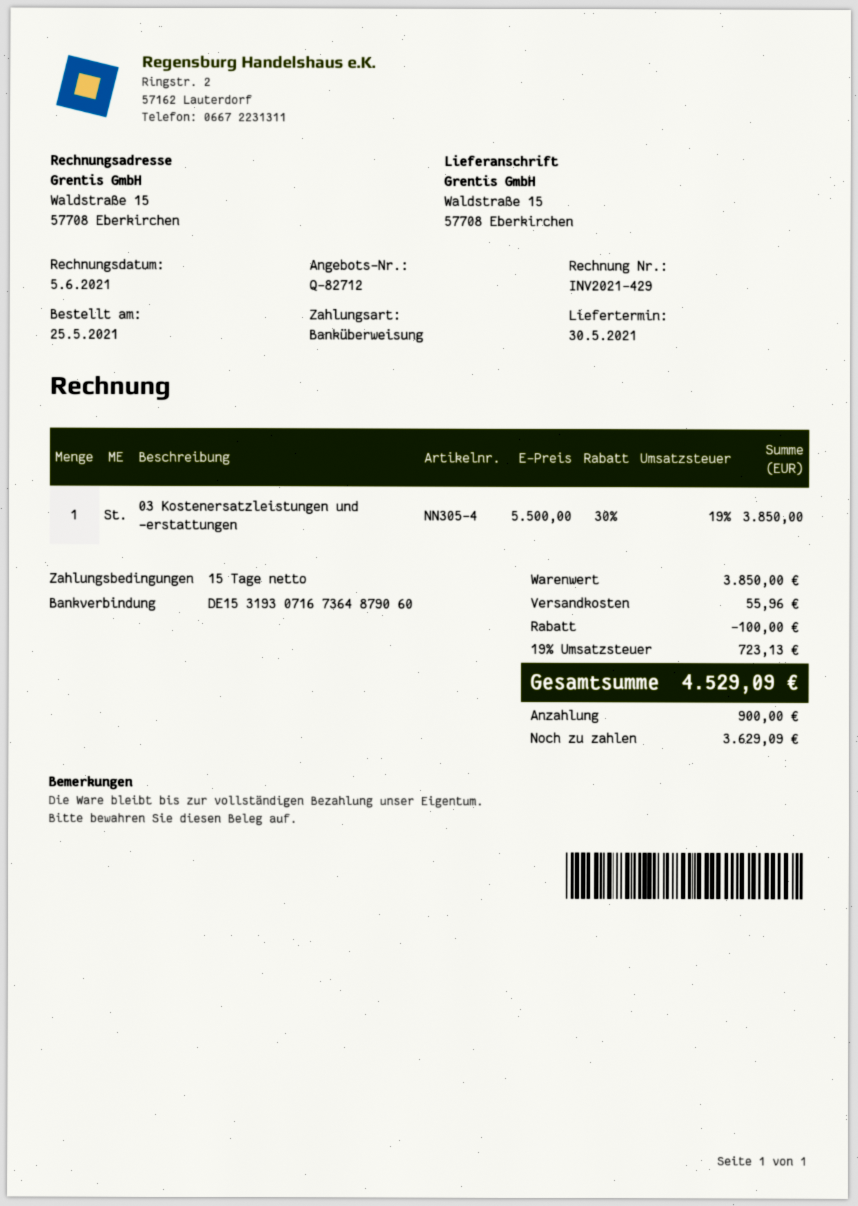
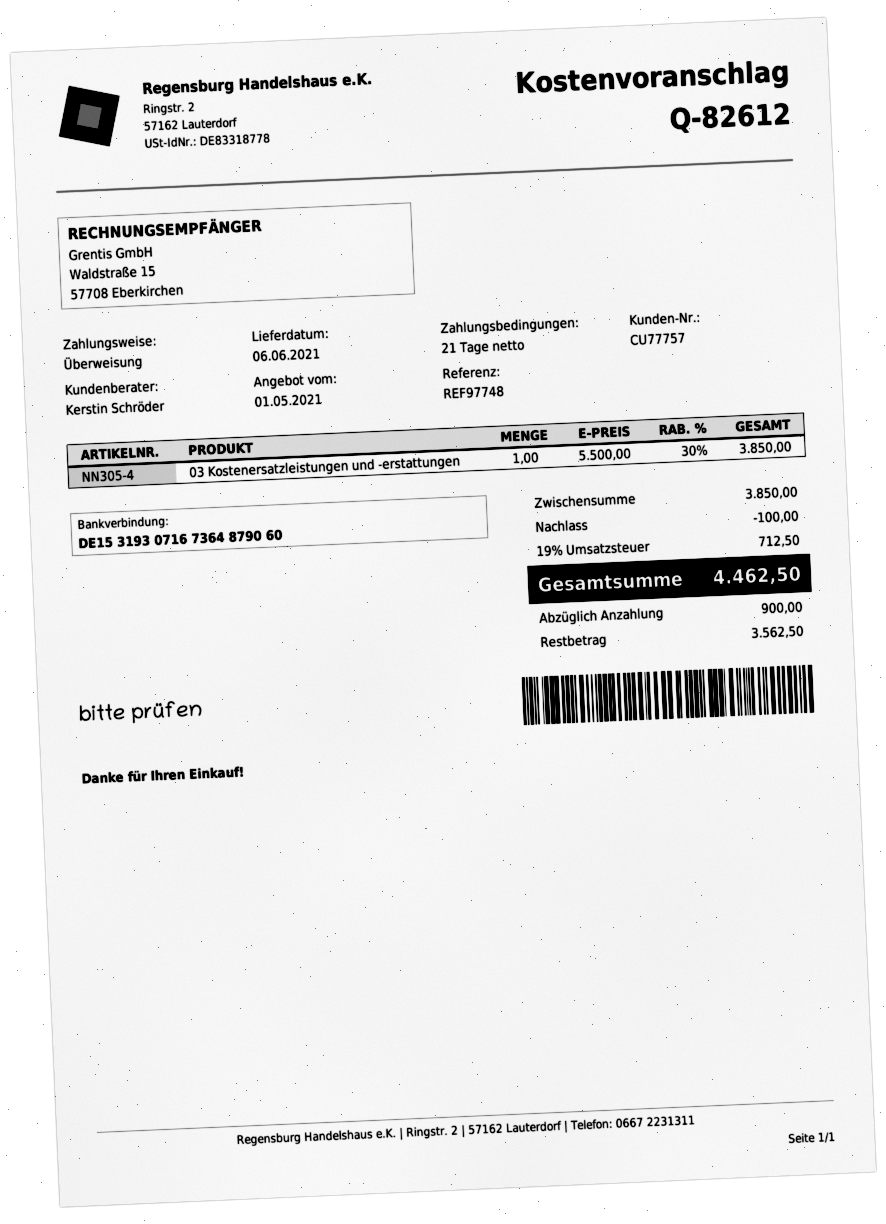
quote number: Q-82712 -> Q-82612
delivery date: 2021-05-30 -> 2021-06-06
payment terms: 15 days -> 21 days
shipping: 55.96 -> none
tax: 19% = 723.13 -> 19% = 712.50
total: 4529.09 -> 4462.50
balance: 3629.09 -> 3562.50

